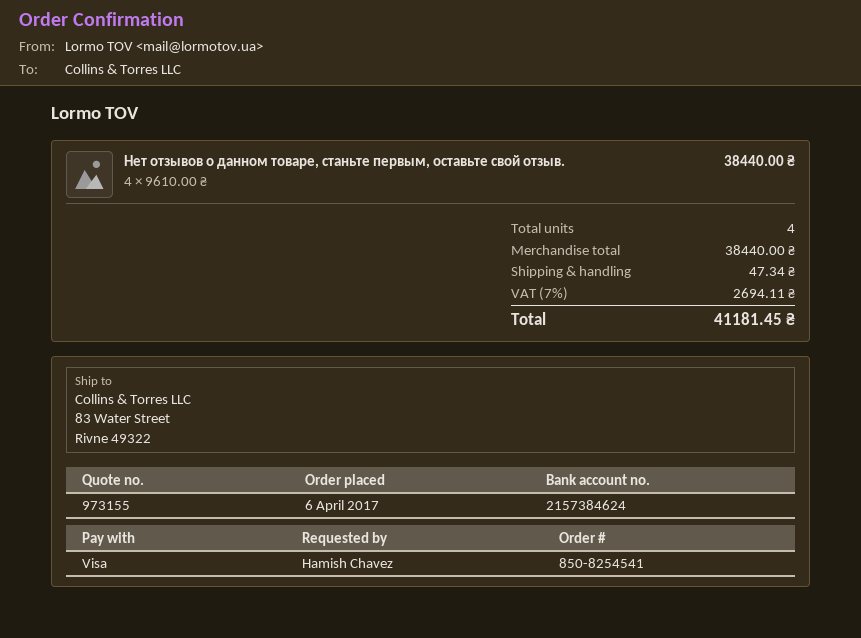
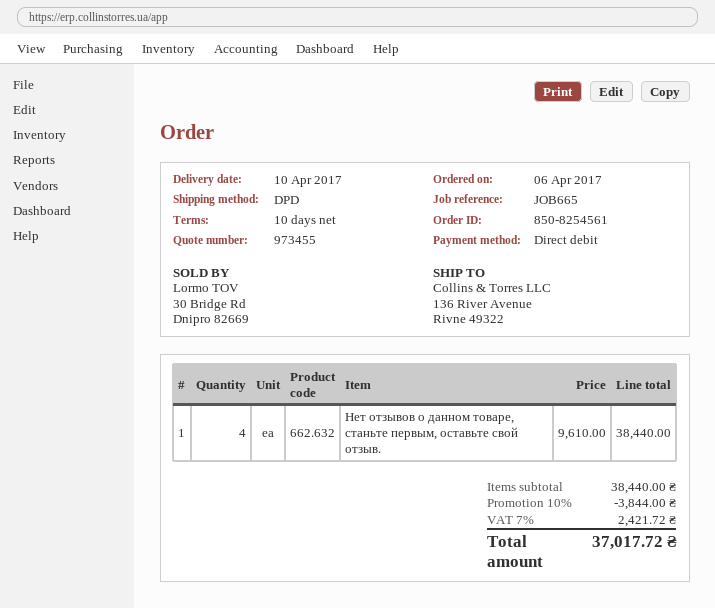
quote number: 973155 -> 973455
order number: 850-8254541 -> 850-8254561
payment method: Visa -> direct debit
ship to: 83 Water Street, Rivne 49322 -> 136 River Avenue, Rivne 49322
discount: none -> 10% = 3844.00
shipping: 47.34 -> none
tax: 7% = 2694.11 -> 7% = 2421.72
total: 41181.45 -> 37017.72

